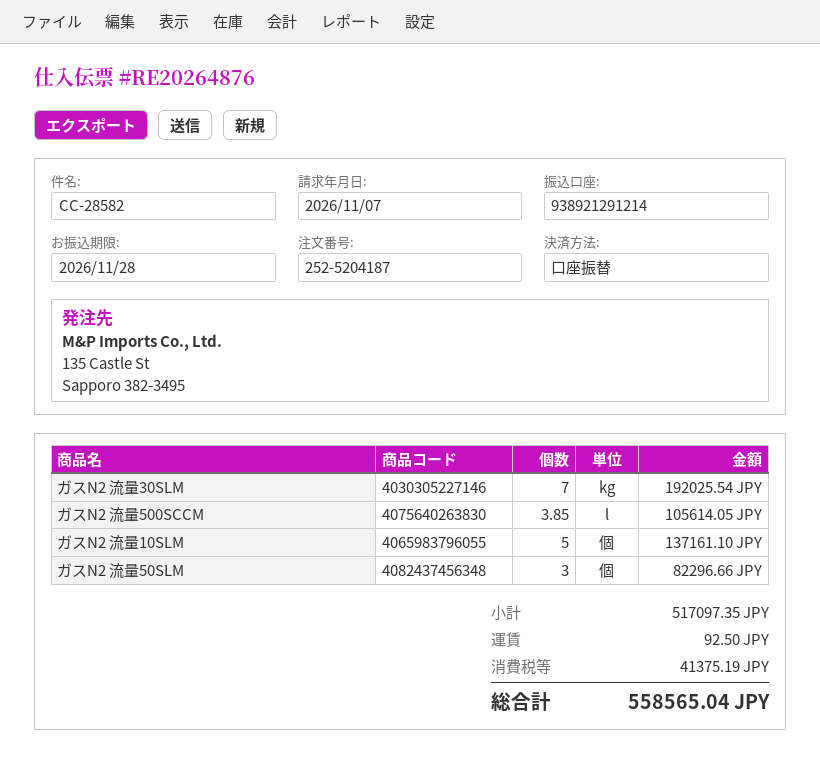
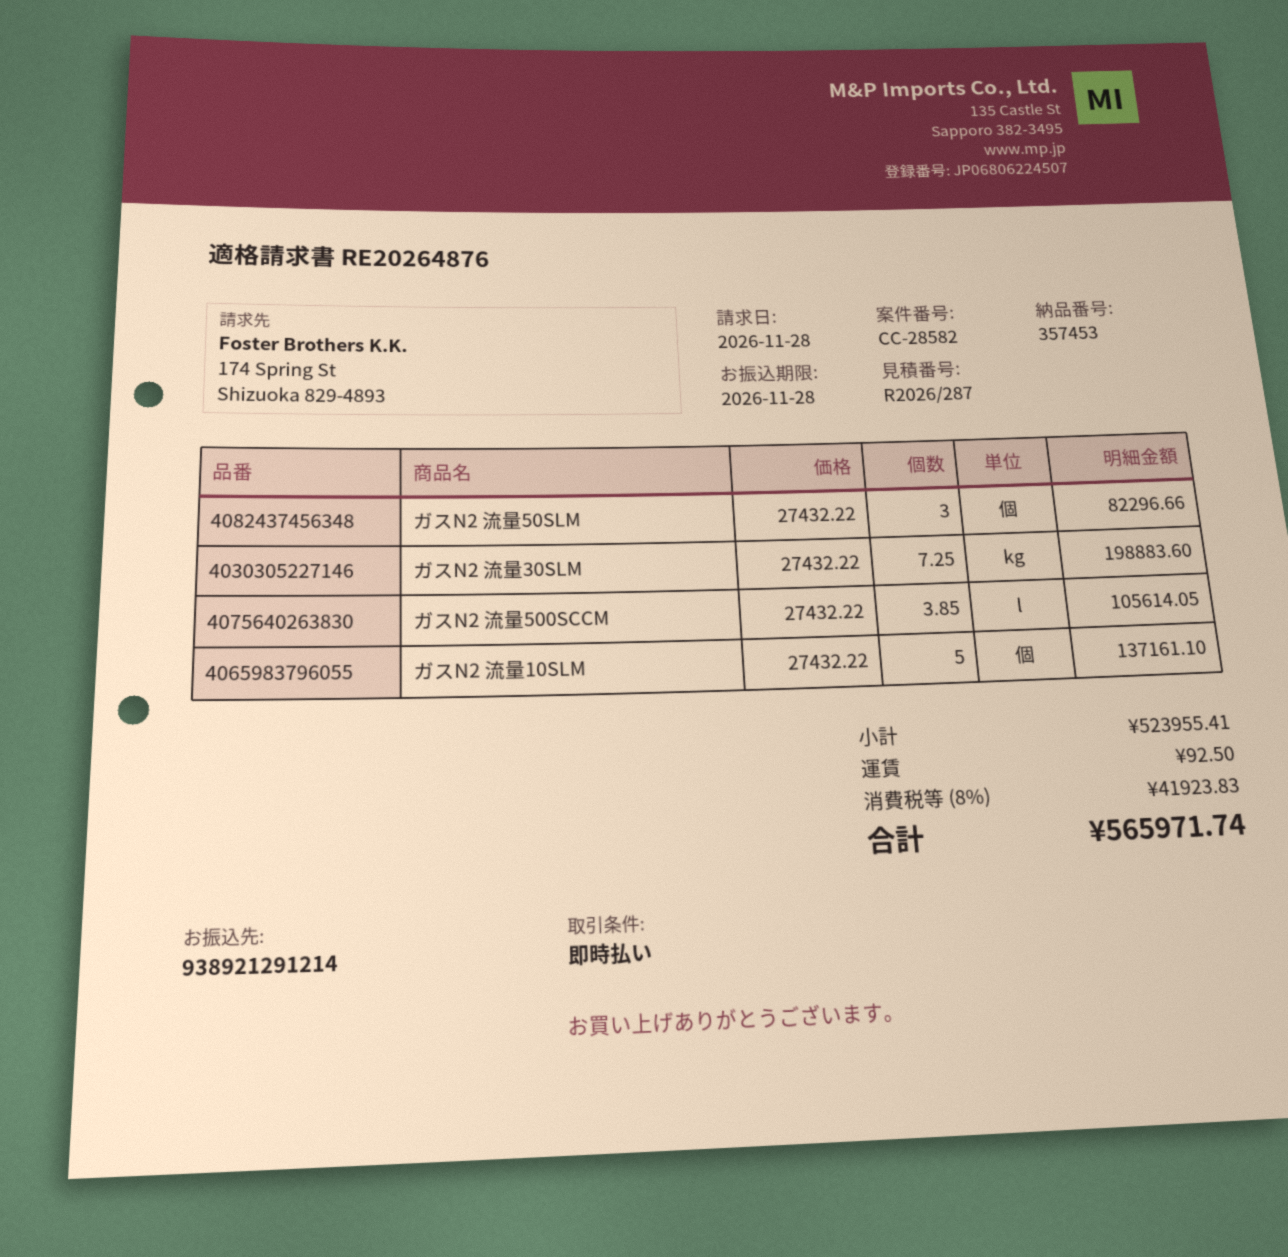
invoice date: 2026-11-07 -> 2026-11-28
ガスN2 流量30SLM: 7 for 192025.54 -> 7.25 for 198883.60
subtotal: 517097.35 -> 523955.41
tax: 41375.19 -> 41923.83
total: 558565.04 -> 565971.74

